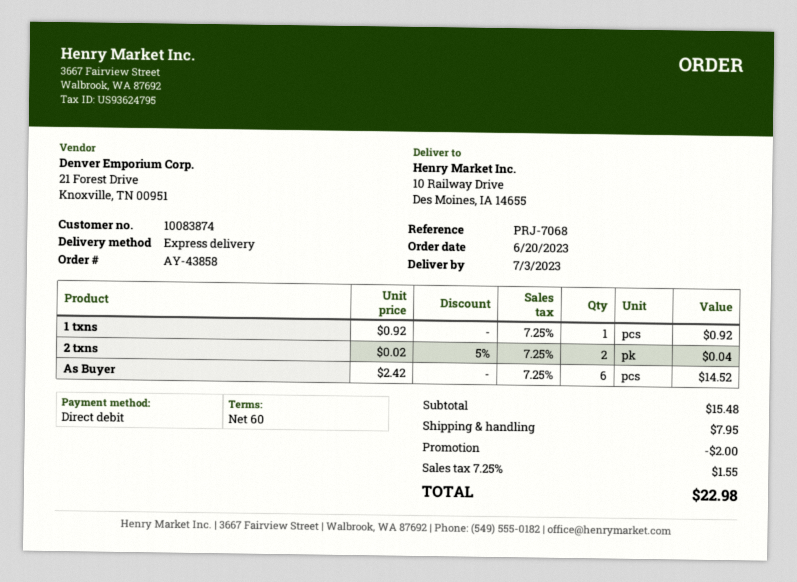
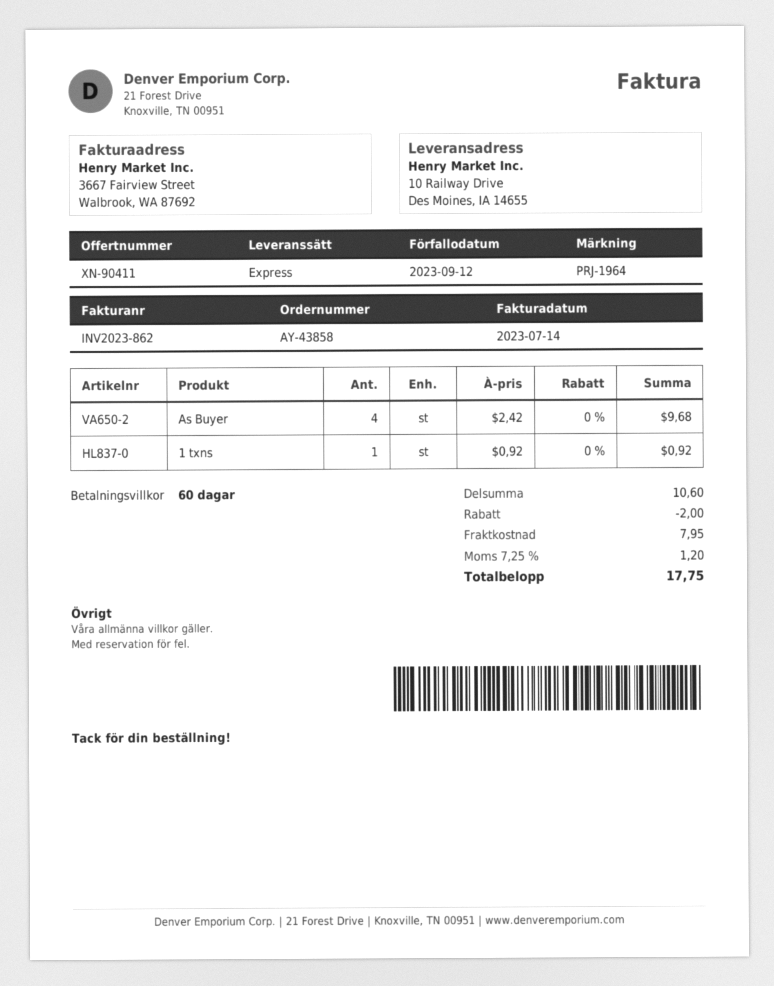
reference: PRJ-7068 -> PRJ-1964
2 txns: 2 x 0.02 - 5% = 0.04 -> none
As Buyer: 6 x 2.42 = 14.52 -> 4 x 2.42 = 9.68
subtotal: 15.48 -> 10.60
tax: 7.25% = 1.55 -> 7.25% = 1.20
total: 22.98 -> 17.75

